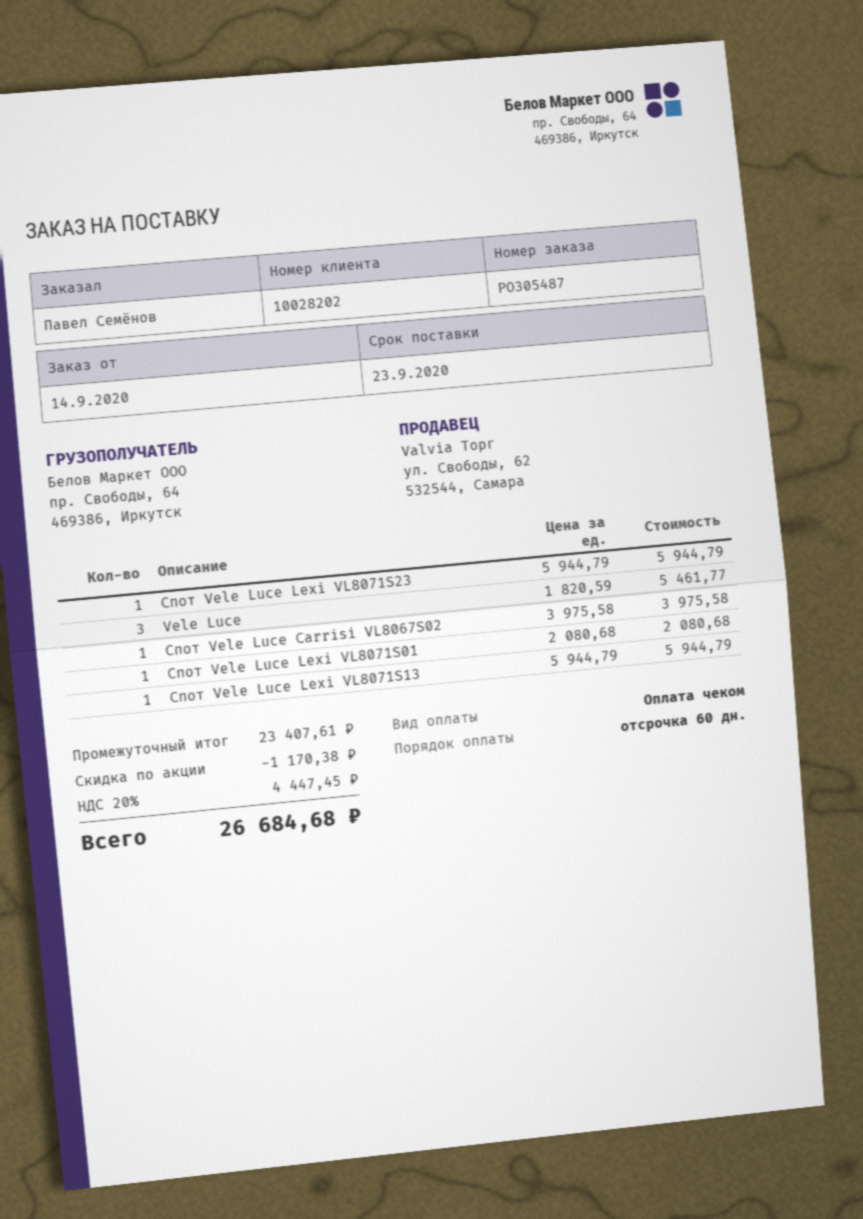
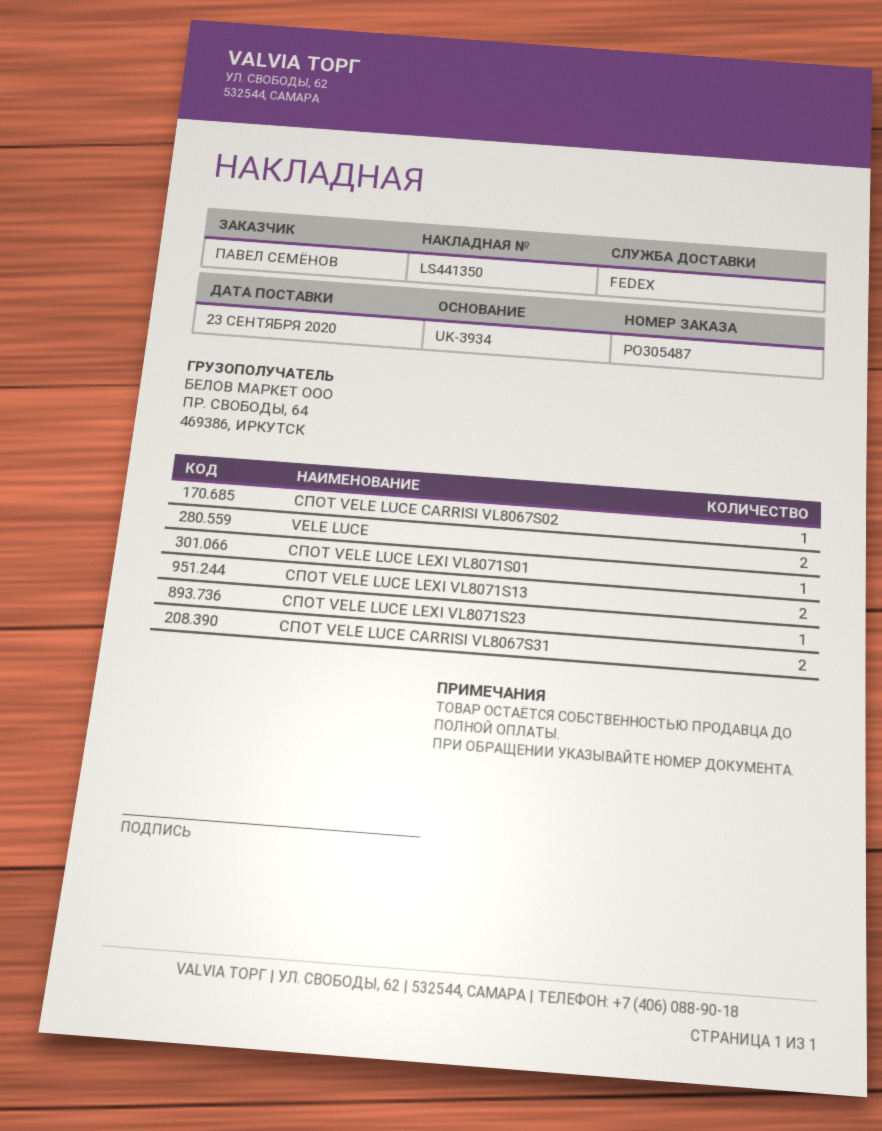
Vele Luce: 3 -> 2
Спот Vele Luce Lexi VL8071S13: 1 -> 2
СПОТ VELE LUCE CARRISI VL8067S31: none -> 2

